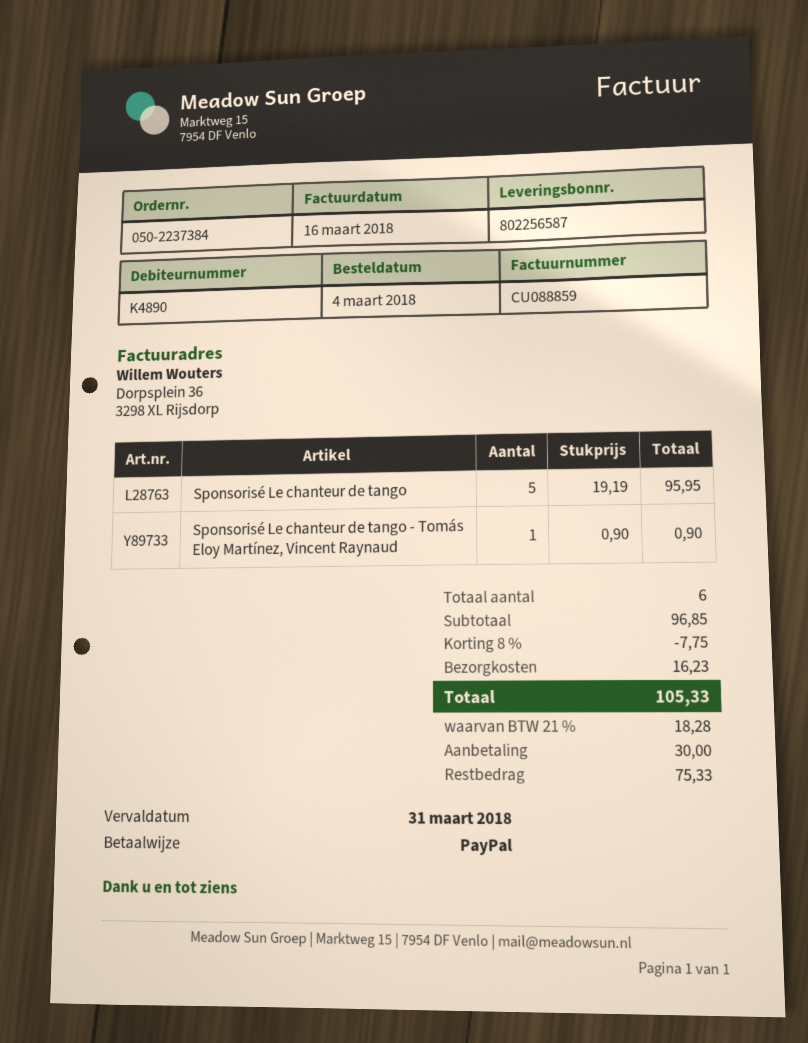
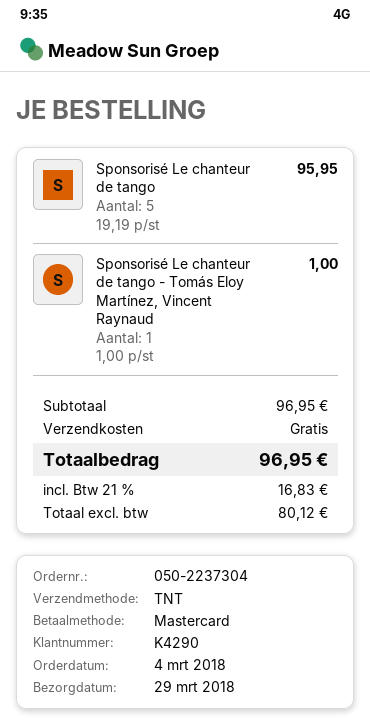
order number: 050-2237384 -> 050-2237304
customer number: K4890 -> K4290
payment method: PayPal -> Mastercard
Sponsorisé Le chanteur de tango - Tomás Eloy Martínez, Vincent Raynaud: 1 x 0.90 = 0.90 -> 1 x 1.00 = 1.00
subtotal: 96.85 -> 96.95
discount: 8% = 7.75 -> none
shipping: 16.23 -> 0.00
tax: 21% = 18.28 -> 21% = 16.83
total: 105.33 -> 96.95

